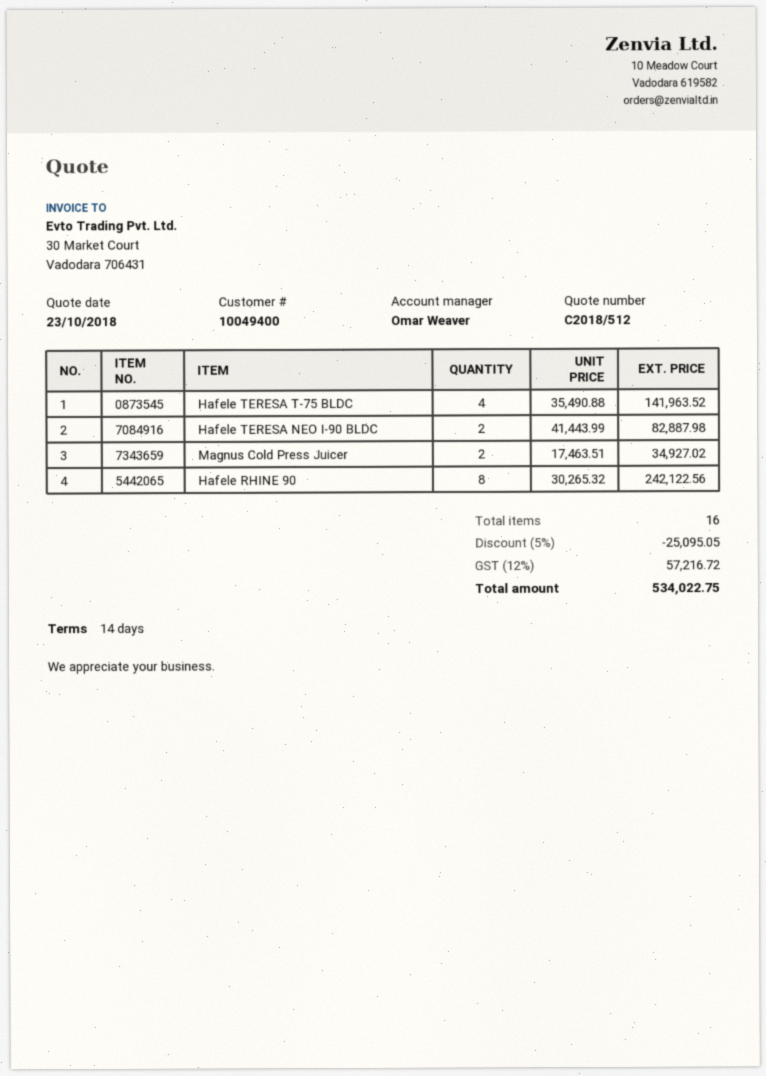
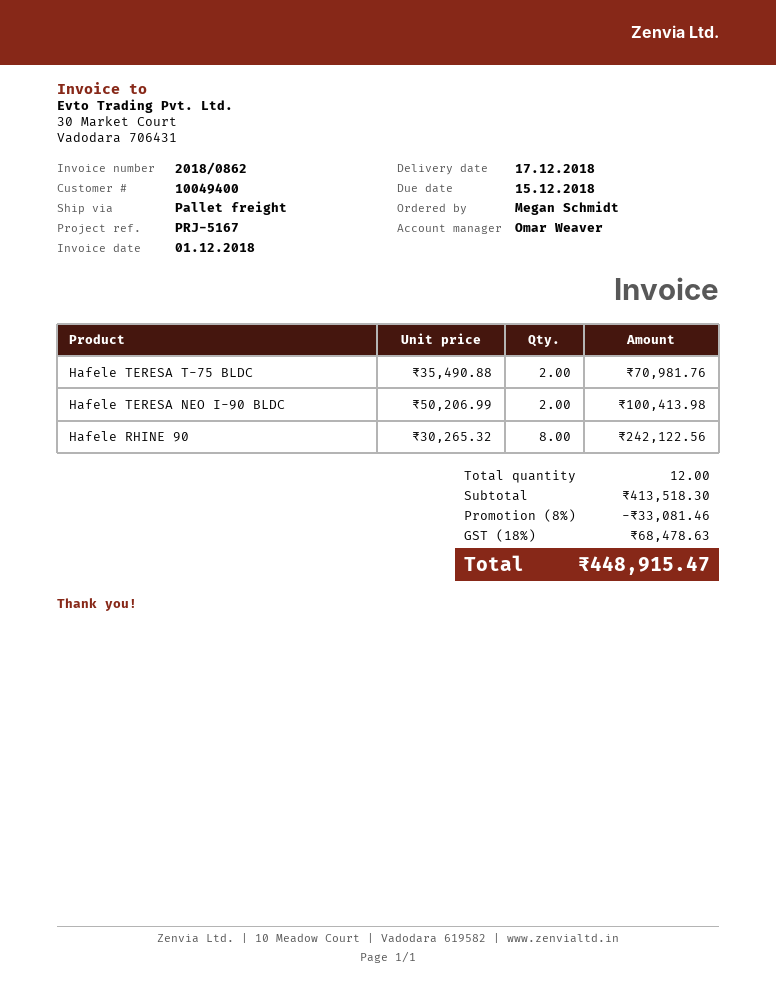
Hafele TERESA T-75 BLDC: 4 x 35490.88 = 141963.52 -> 2 x 35490.88 = 70981.76
Hafele TERESA NEO I-90 BLDC: 2 x 41443.99 = 82887.98 -> 2 x 50206.99 = 100413.98
Magnus Cold Press Juicer: 2 x 17463.51 = 34927.02 -> none
total quantity: 16 -> 12
discount: 5% = 25095.05 -> 8% = 33081.46
tax: 12% = 57216.72 -> 18% = 68478.63
total: 534022.75 -> 448915.47

